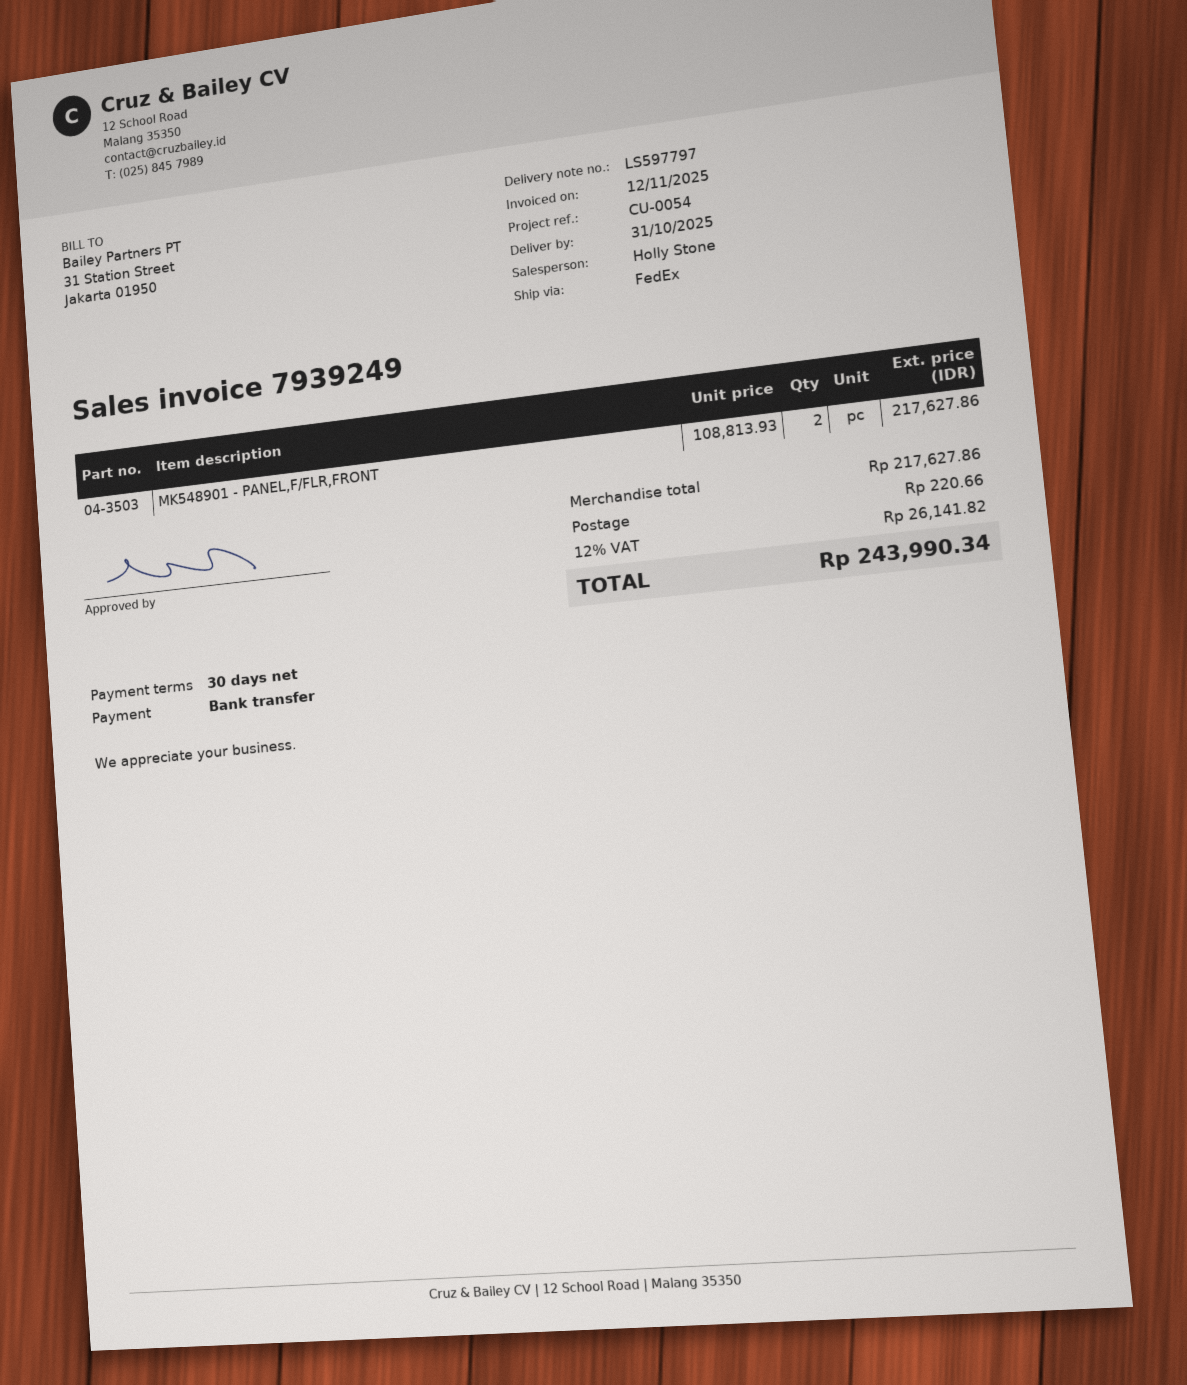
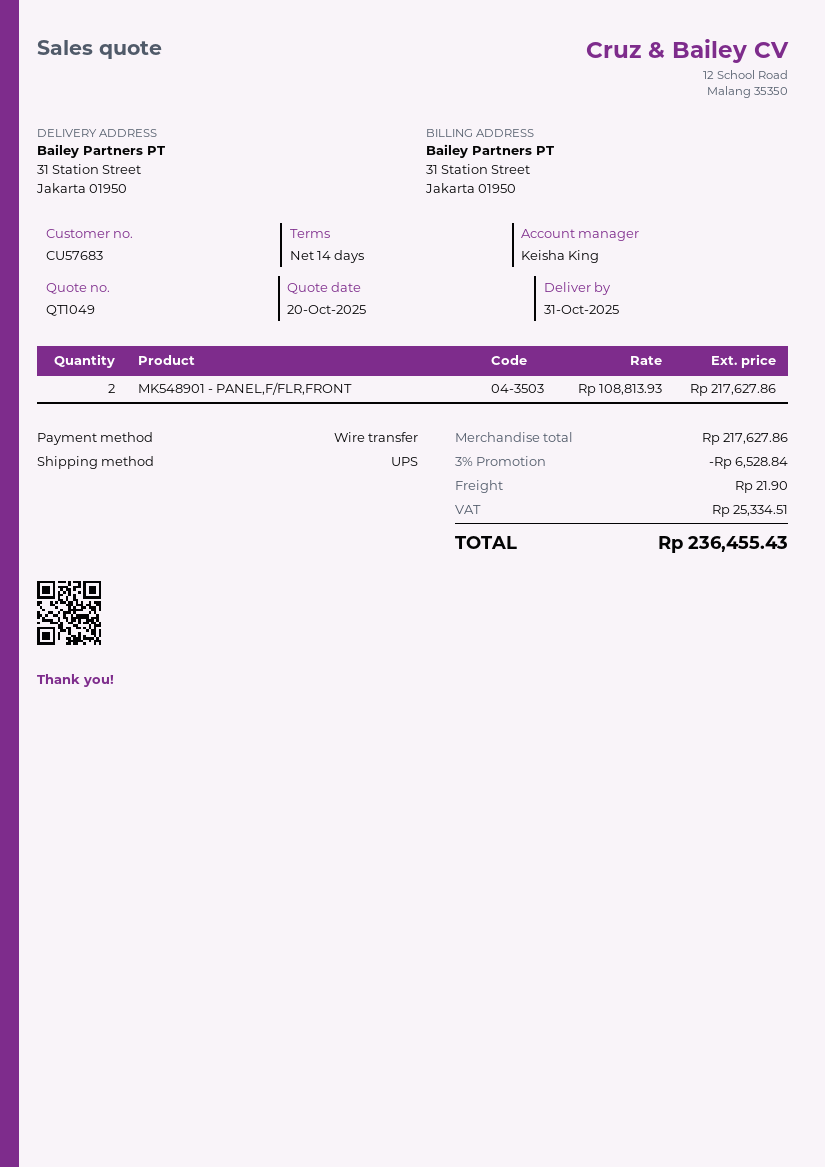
payment terms: 30 days -> 14 days
sales rep: Holly Stone -> Keisha King
shipping method: FedEx -> UPS
discount: none -> 3% = 6528.84
shipping: 220.66 -> 21.90
tax: 26141.82 -> 25334.51
total: 243990.34 -> 236455.43

